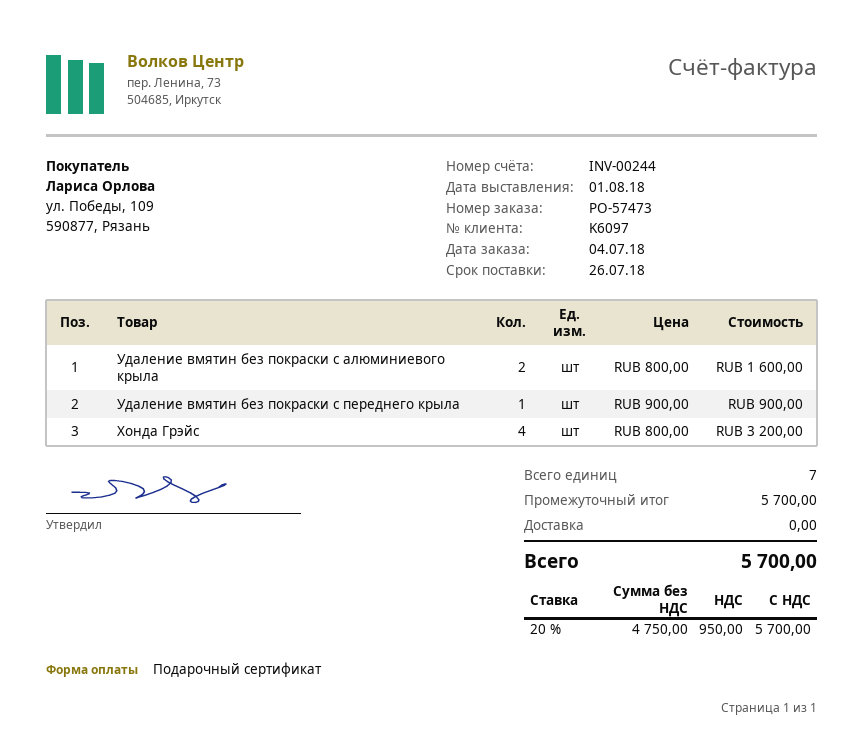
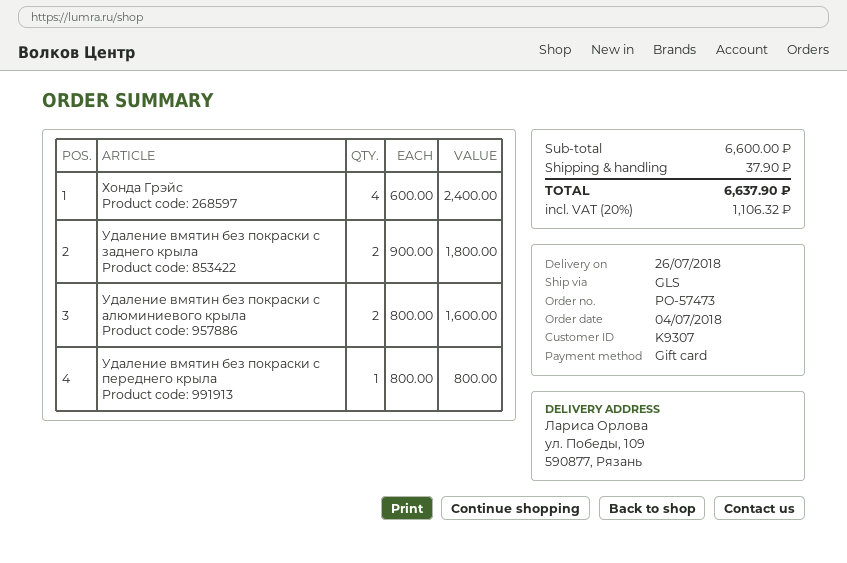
customer number: K6097 -> K9307
Удаление вмятин без покраски с переднего крыла: 1 x 900.00 = 900.00 -> 1 x 800.00 = 800.00
Хонда Грэйс: 4 x 800.00 = 3200.00 -> 4 x 600.00 = 2400.00
Удаление вмятин без покраски с заднего крыла: none -> 2 x 900.00 = 1800.00
subtotal: 5700.00 -> 6600.00
shipping: 0.00 -> 37.90
tax: 20% = 950.00 -> 20% = 1106.32
total: 5700.00 -> 6637.90

